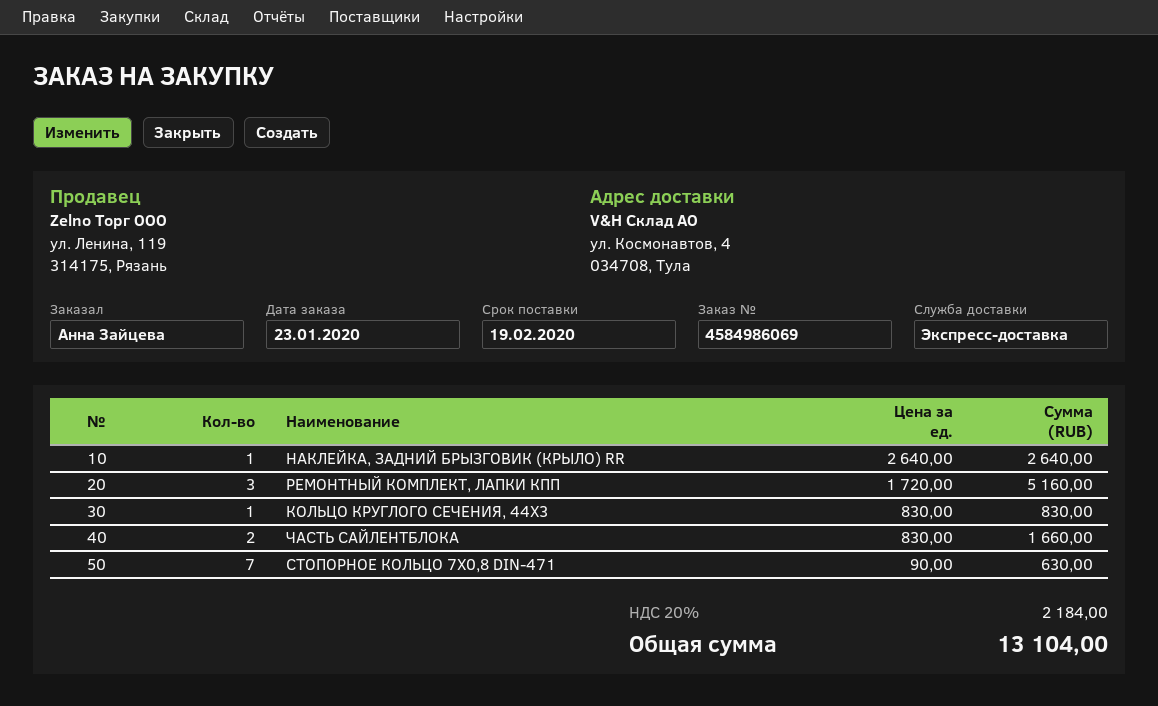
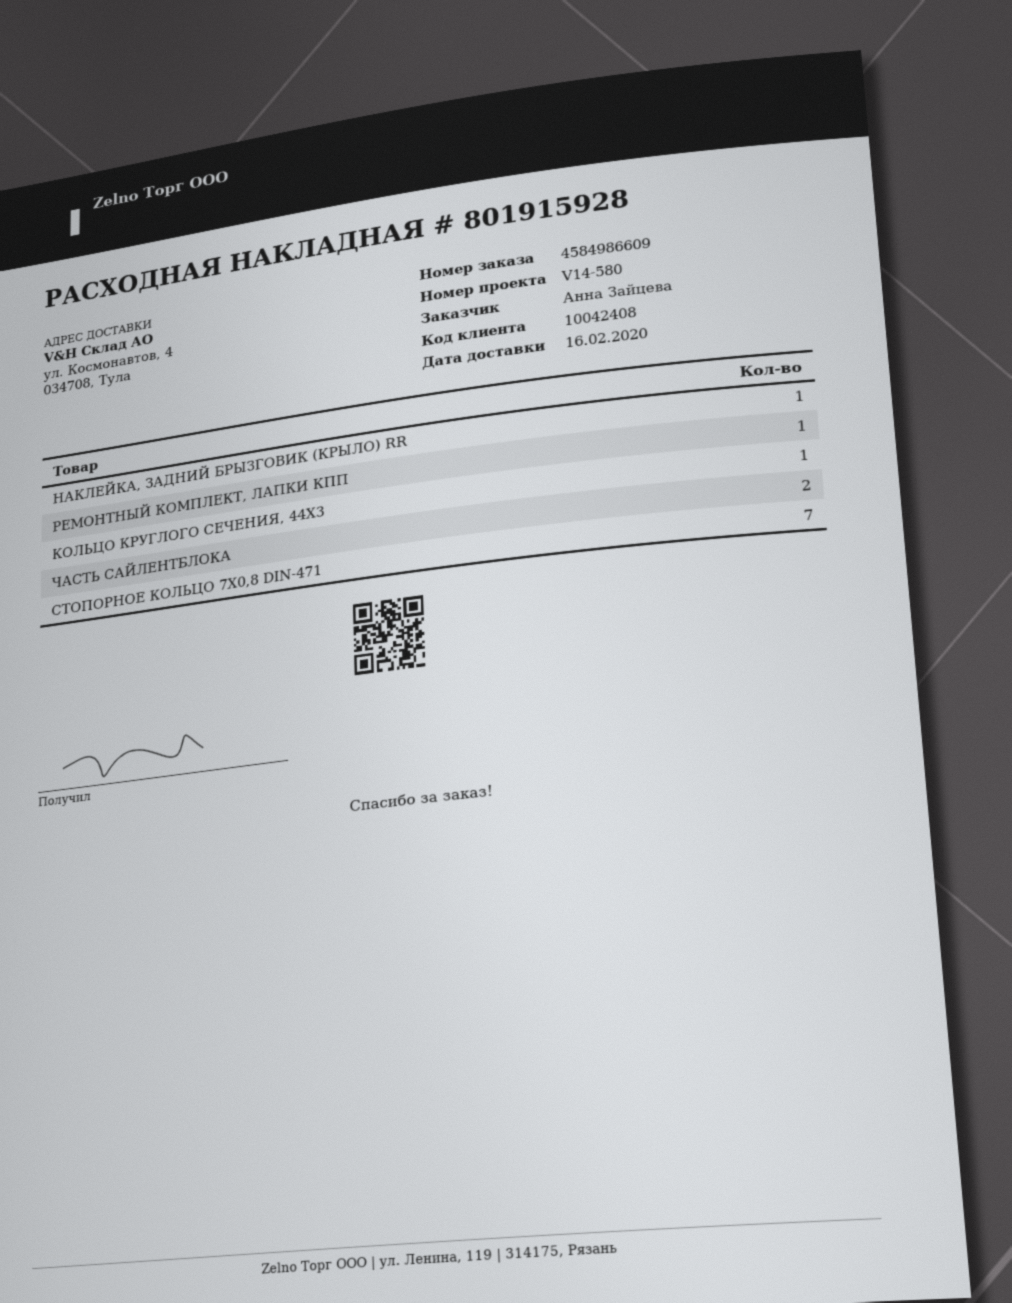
order number: 4584986069 -> 4584986609
delivery date: 2020-02-19 -> 2020-02-16
РЕМОНТНЫЙ КОМПЛЕКТ, ЛАПКИ КПП: 3 -> 1

